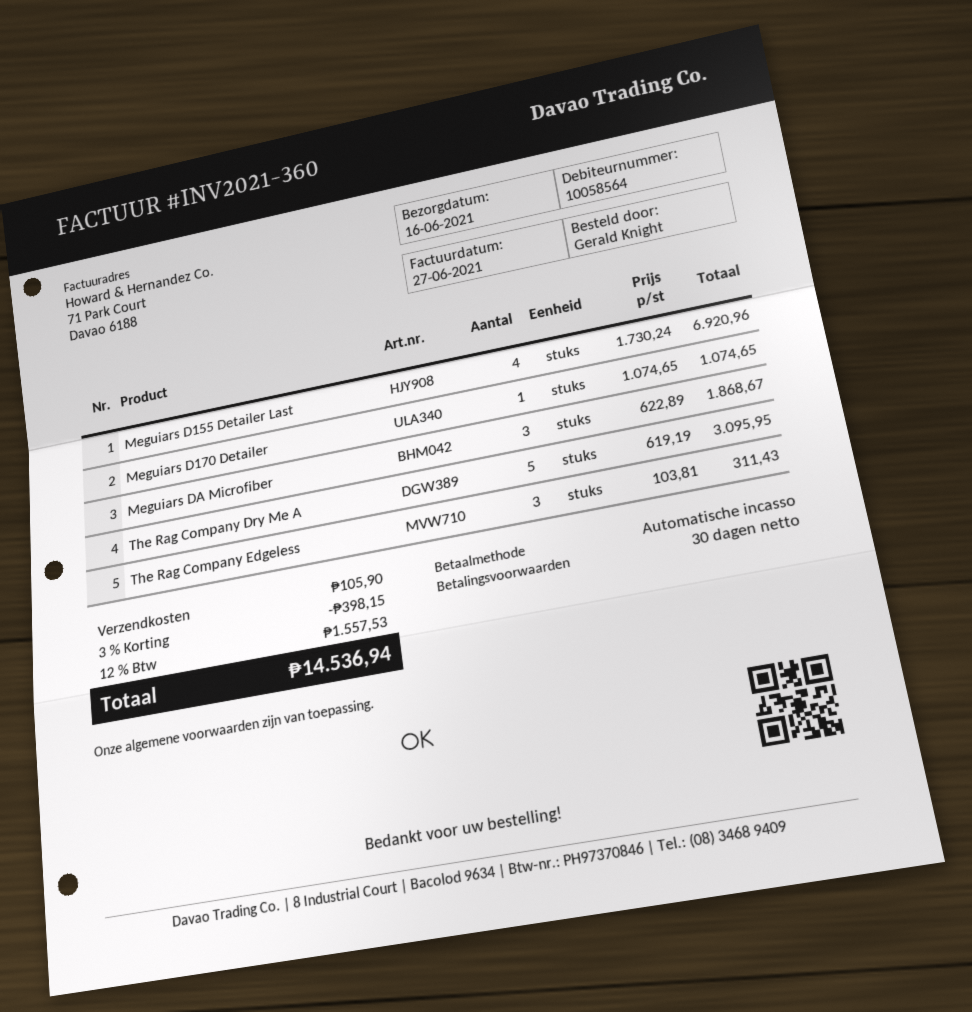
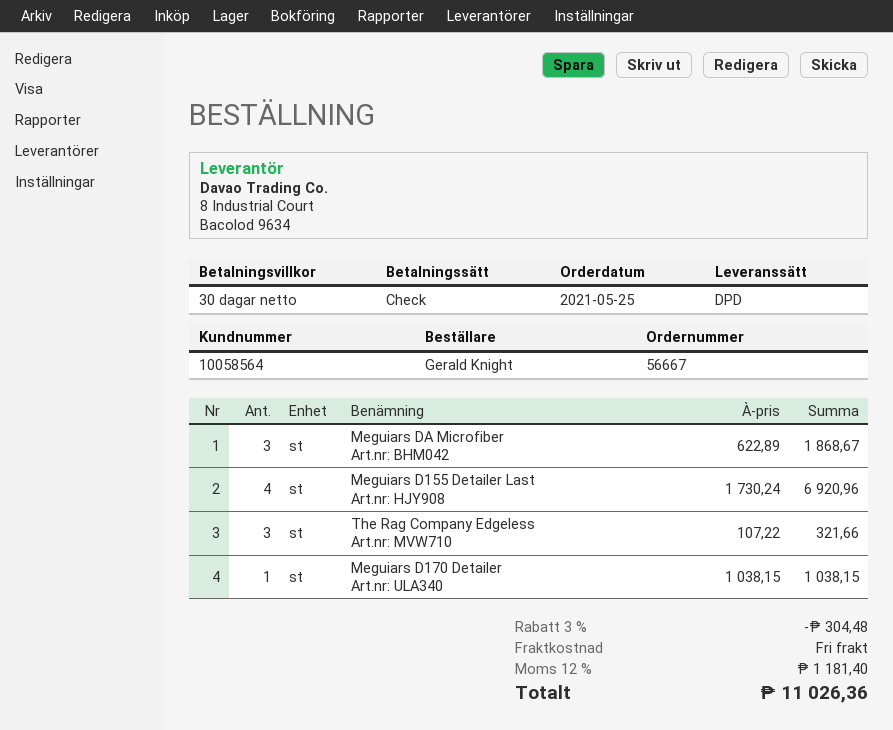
payment method: direct debit -> cheque
Meguiars D170 Detailer: 1 x 1074.65 = 1074.65 -> 1 x 1038.15 = 1038.15
The Rag Company Dry Me A: 5 x 619.19 = 3095.95 -> none
The Rag Company Edgeless: 3 x 103.81 = 311.43 -> 3 x 107.22 = 321.66
discount: 3% = 398.15 -> 3% = 304.48
shipping: 105.90 -> 0.00
tax: 12% = 1557.53 -> 12% = 1181.40
total: 14536.94 -> 11026.36

